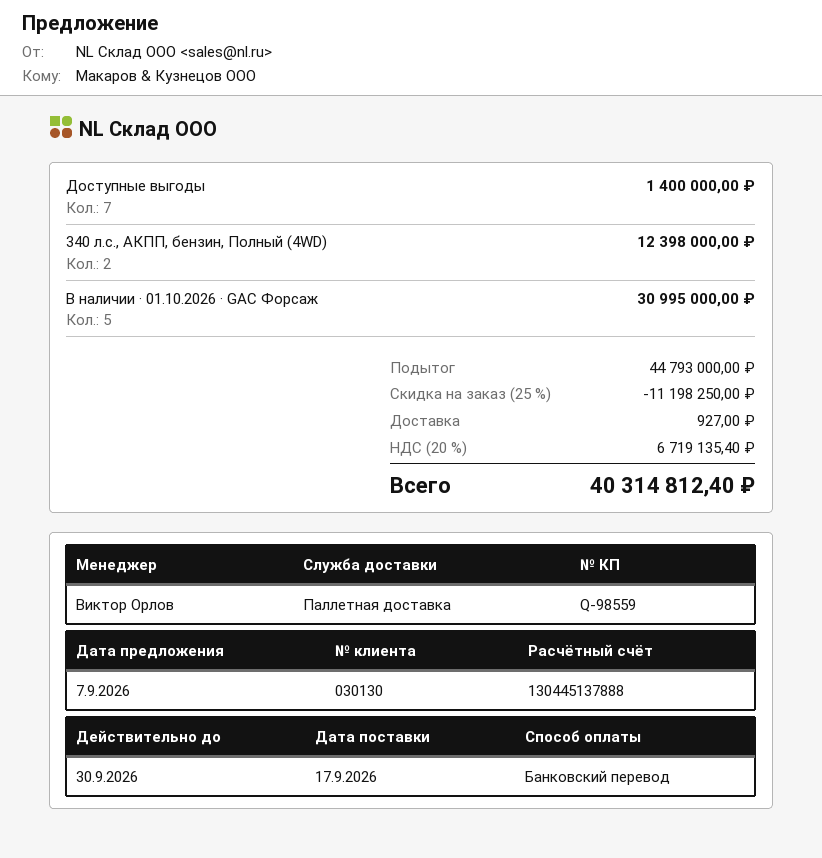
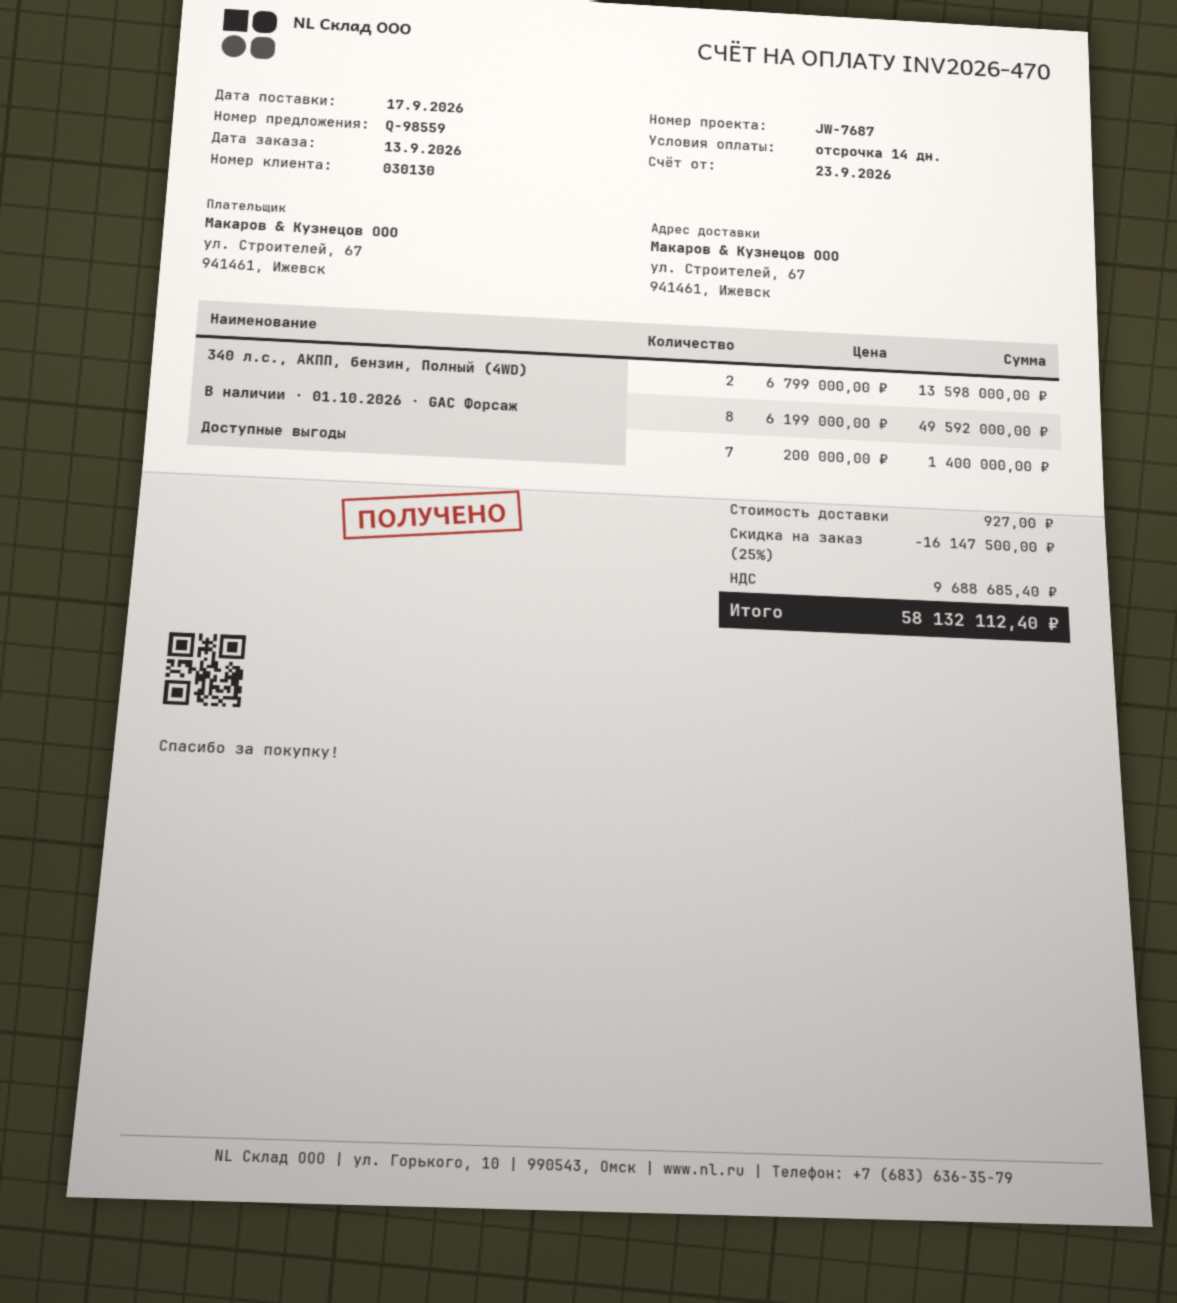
340 л.с., АКПП, бензин, Полный (4WD): 2 for 12398000.00 -> 2 for 13598000.00
В наличии · 01.10.2026 · GAC Форсаж: 5 for 30995000.00 -> 8 for 49592000.00
discount: 25% = 11198250.00 -> 25% = 16147500.00
tax: 6719135.40 -> 9688685.40
total: 40314812.40 -> 58132112.40

